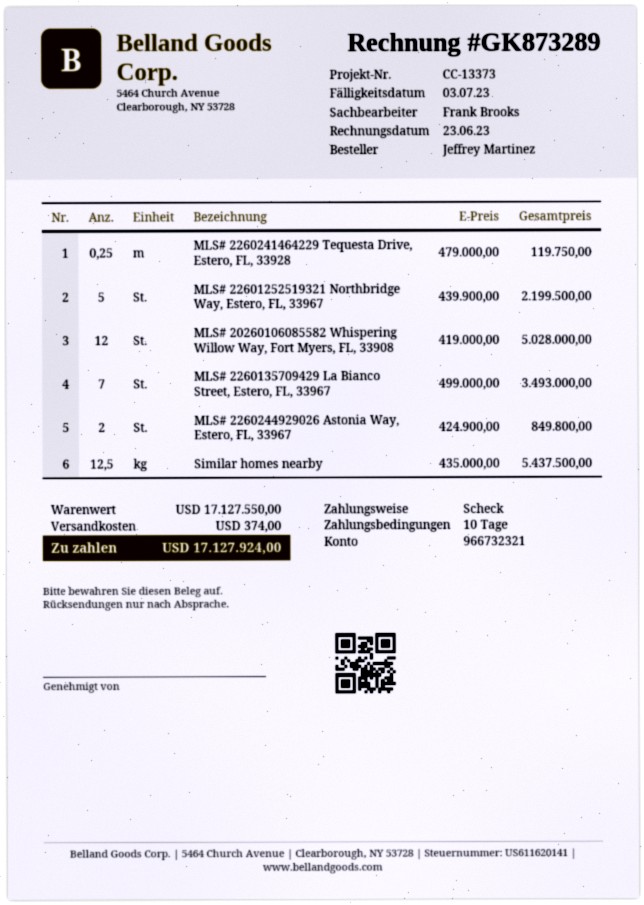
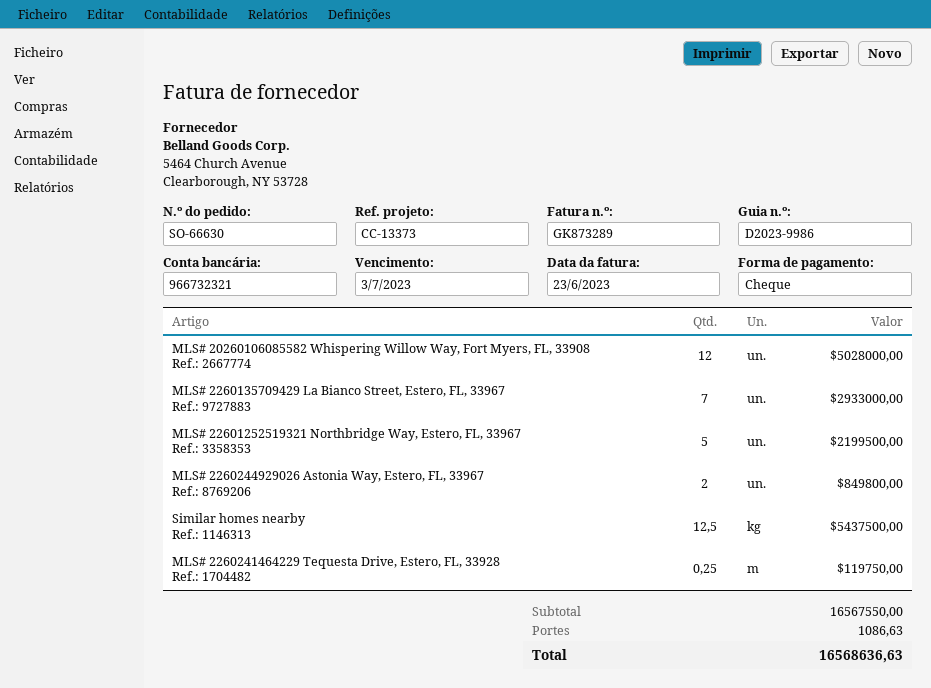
MLS# 2260135709429 La Bianco Street, Estero, FL, 33967: 7 for 3493000.00 -> 7 for 2933000.00
subtotal: 17127550.00 -> 16567550.00
shipping: 374.00 -> 1086.63
total: 17127924.00 -> 16568636.63

